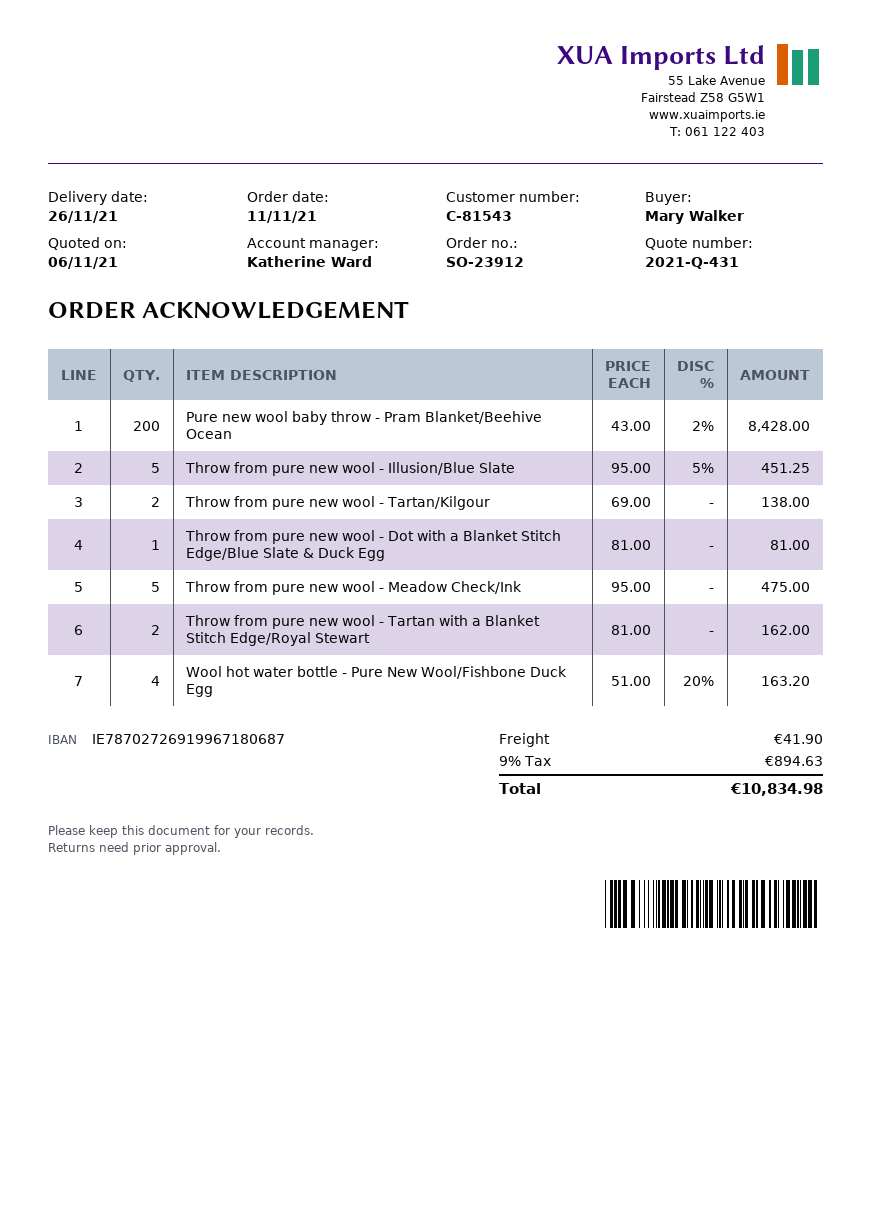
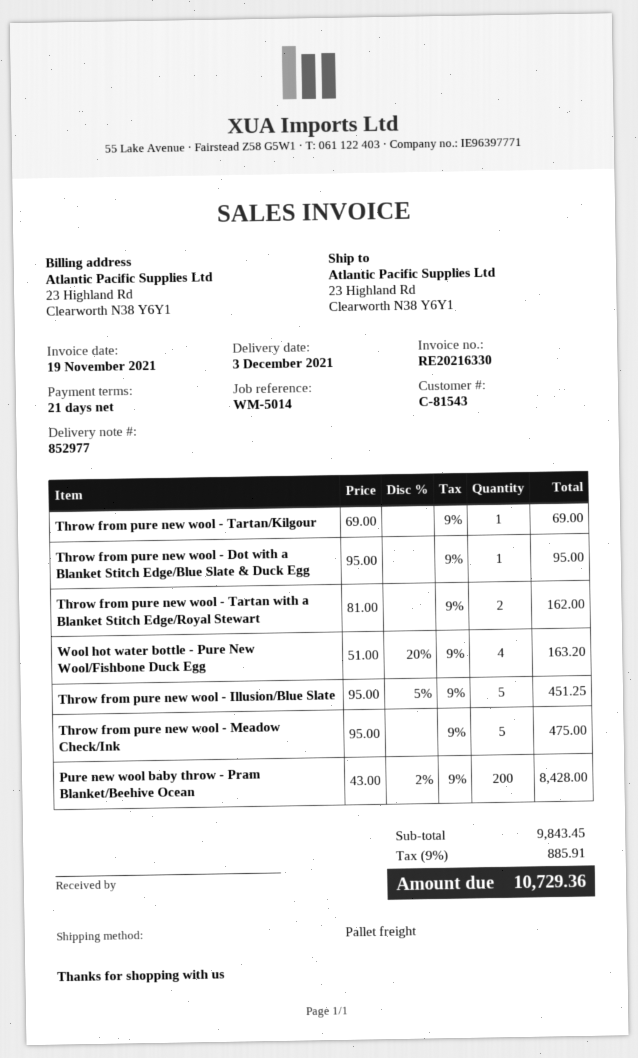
delivery date: 2021-11-26 -> 2021-12-03
Throw from pure new wool - Tartan/Kilgour: 2 x 69.00 = 138.00 -> 1 x 69.00 = 69.00
Throw from pure new wool - Dot with a Blanket Stitch Edge/Blue Slate & Duck Egg: 1 x 81.00 = 81.00 -> 1 x 95.00 = 95.00
shipping: 41.90 -> none
tax: 9% = 894.63 -> 9% = 885.91
total: 10834.98 -> 10729.36

